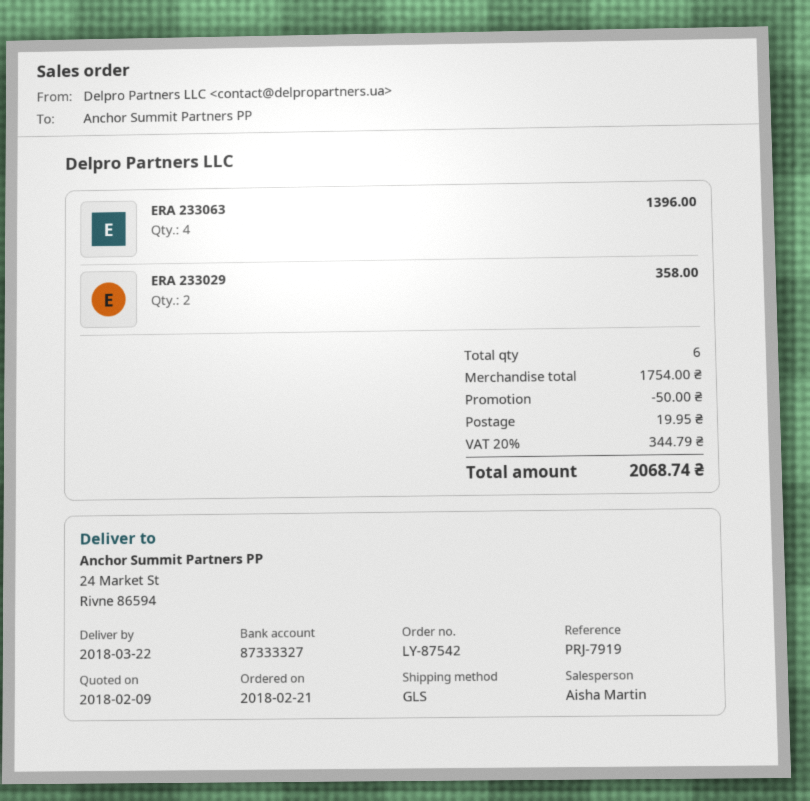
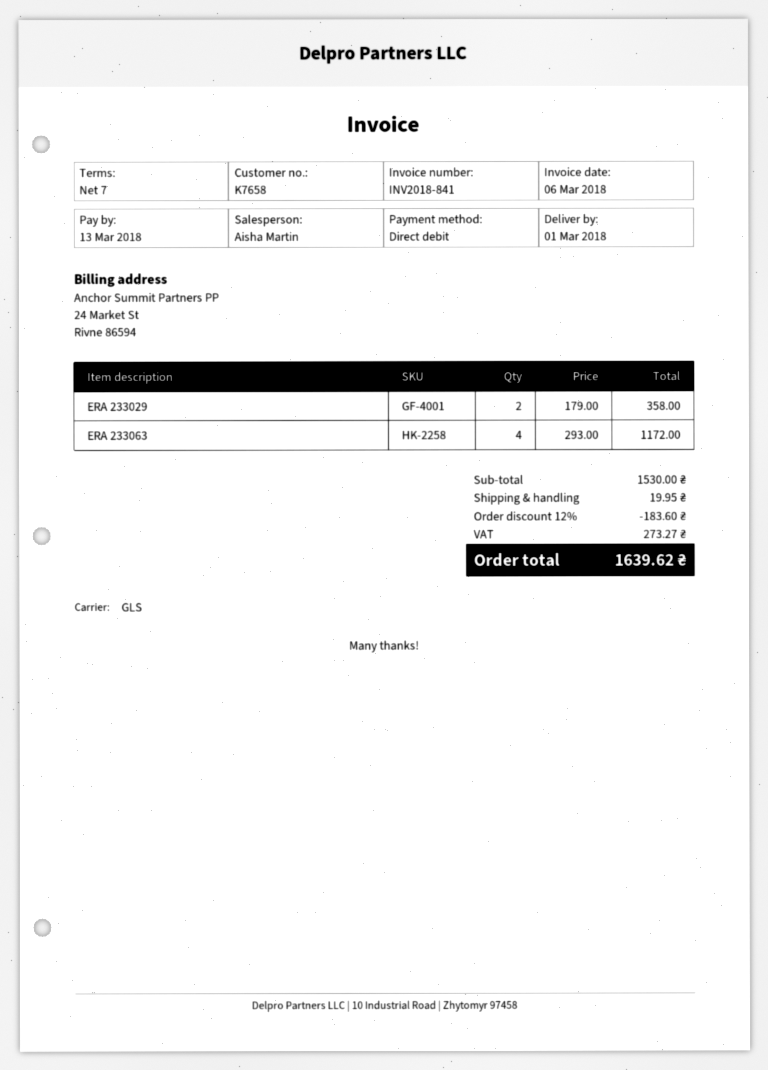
delivery date: 2018-03-22 -> 2018-03-01
ERA 233063: 4 for 1396.00 -> 4 for 1172.00
subtotal: 1754.00 -> 1530.00
discount: 50.00 -> 183.60
tax: 344.79 -> 273.27
total: 2068.74 -> 1639.62

